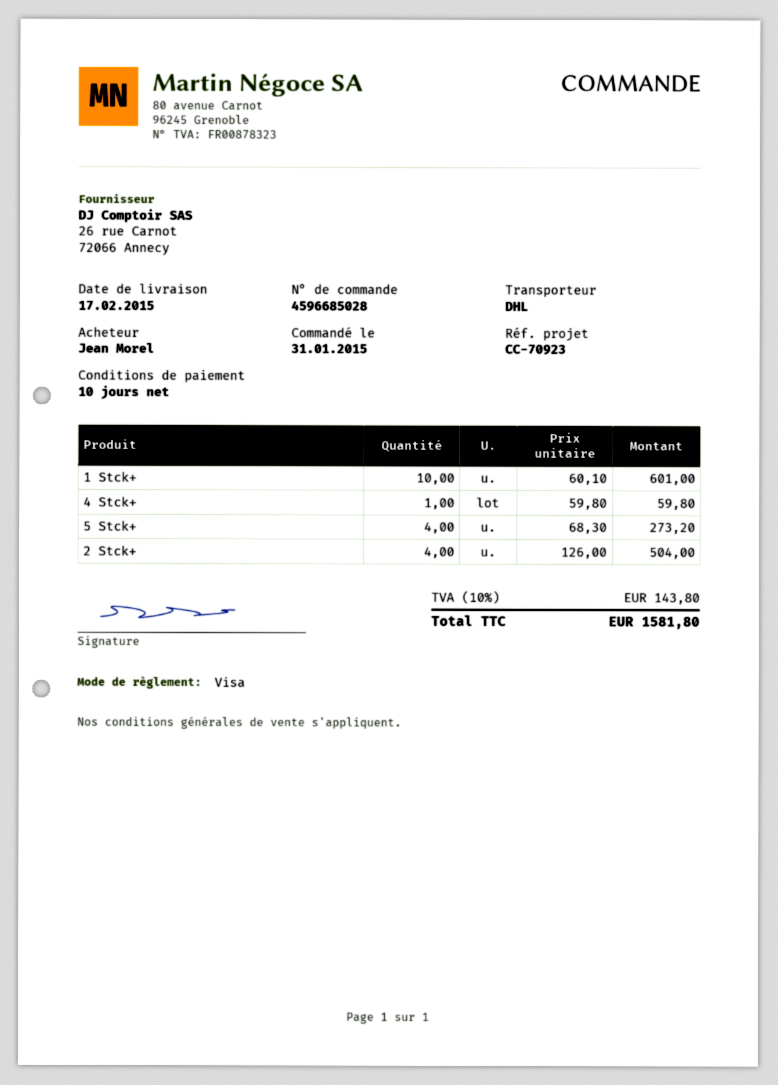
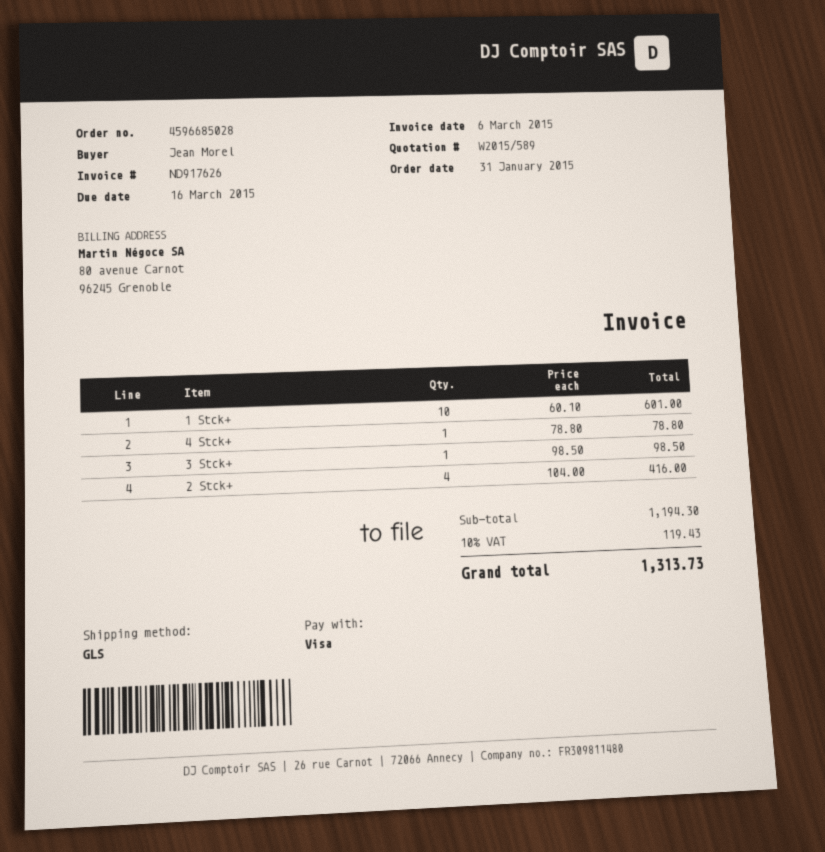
shipping method: DHL -> GLS
4 Stck+: 1 x 59.80 = 59.80 -> 1 x 78.80 = 78.80
5 Stck+: 4 x 68.30 = 273.20 -> none
2 Stck+: 4 x 126.00 = 504.00 -> 4 x 104.00 = 416.00
3 Stck+: none -> 1 x 98.50 = 98.50
tax: 10% = 143.80 -> 10% = 119.43
total: 1581.80 -> 1313.73

